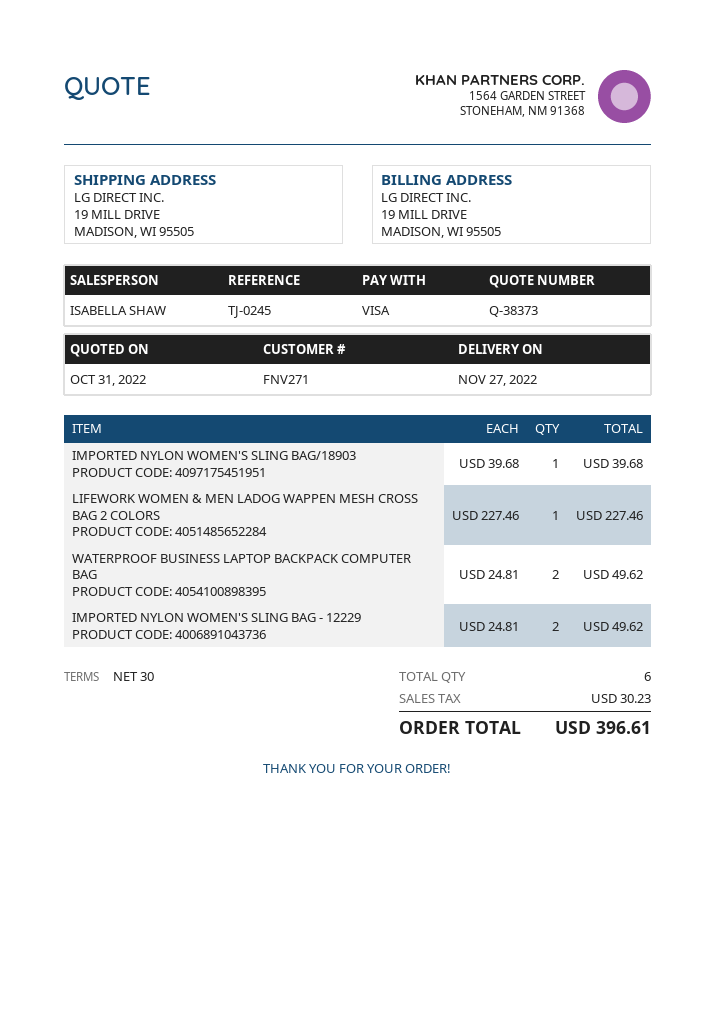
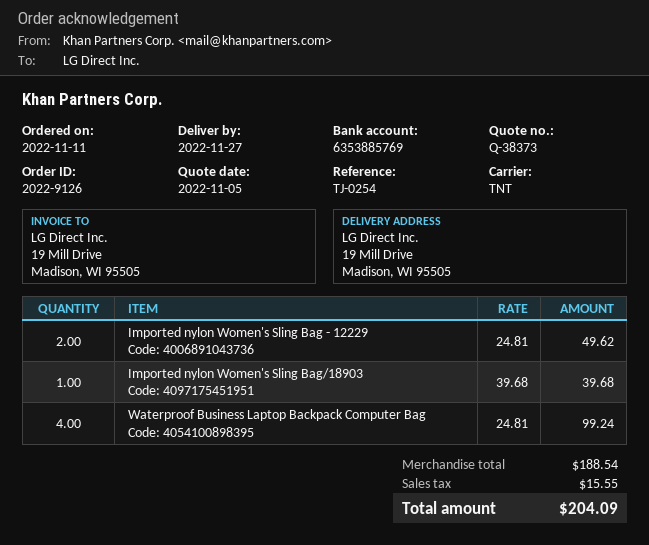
quote date: 2022-10-31 -> 2022-11-05
reference: TJ-0245 -> TJ-0254
LIFEWORK WOMEN & MEN LADOG WAPPEN MESH CROSS BAG 2 COLORS: 1 x 227.46 = 227.46 -> none
WATERPROOF BUSINESS LAPTOP BACKPACK COMPUTER BAG: 2 x 24.81 = 49.62 -> 4 x 24.81 = 99.24
tax: 30.23 -> 15.55
total: 396.61 -> 204.09

